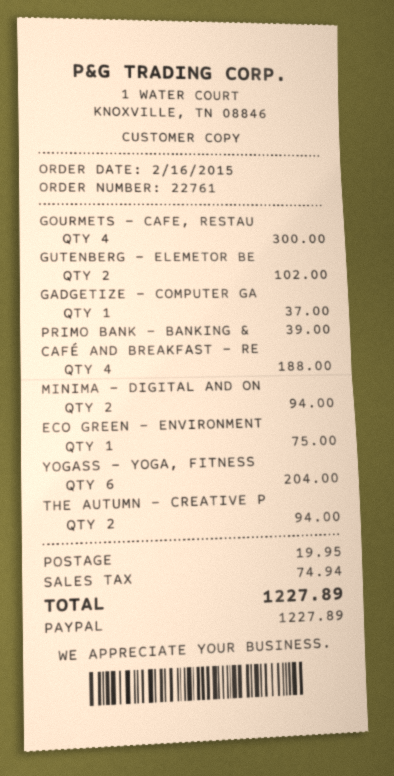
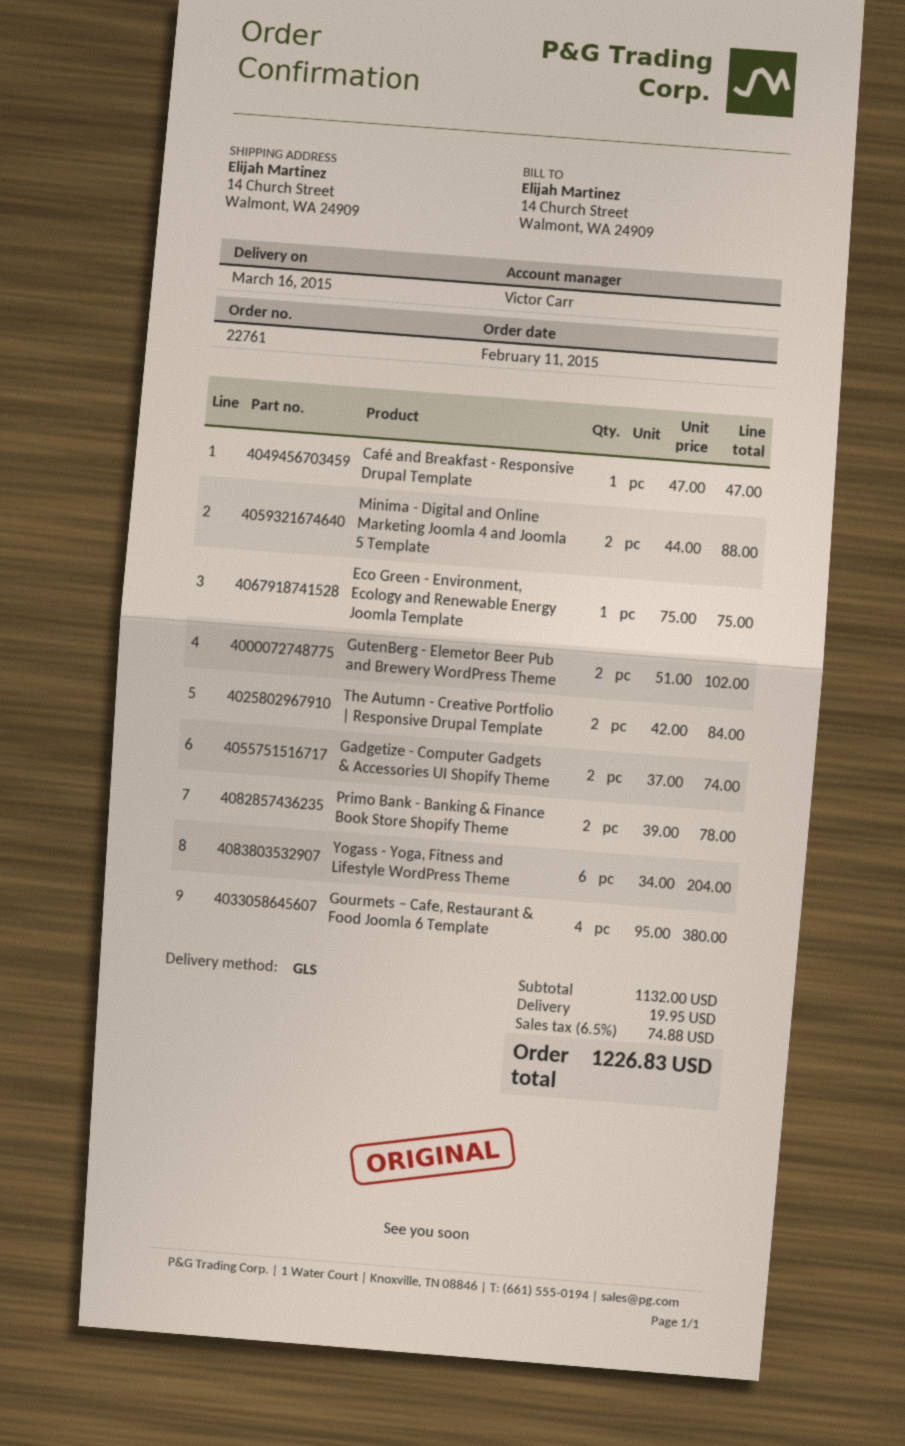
order date: 2015-02-16 -> 2015-02-11
GOURMETS – CAFE, RESTAU: 4 for 300.00 -> 4 for 380.00
GADGETIZE - COMPUTER GA: 1 for 37.00 -> 2 for 74.00
PRIMO BANK - BANKING &: 1 for 39.00 -> 2 for 78.00
CAFÉ AND BREAKFAST - RE: 4 for 188.00 -> 1 for 47.00
MINIMA - DIGITAL AND ON: 2 for 94.00 -> 2 for 88.00
THE AUTUMN - CREATIVE P: 2 for 94.00 -> 2 for 84.00
tax: 74.94 -> 74.88
total: 1227.89 -> 1226.83

